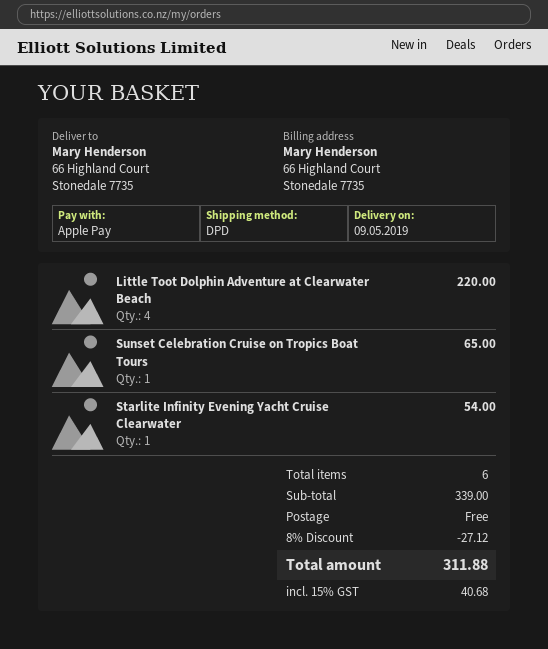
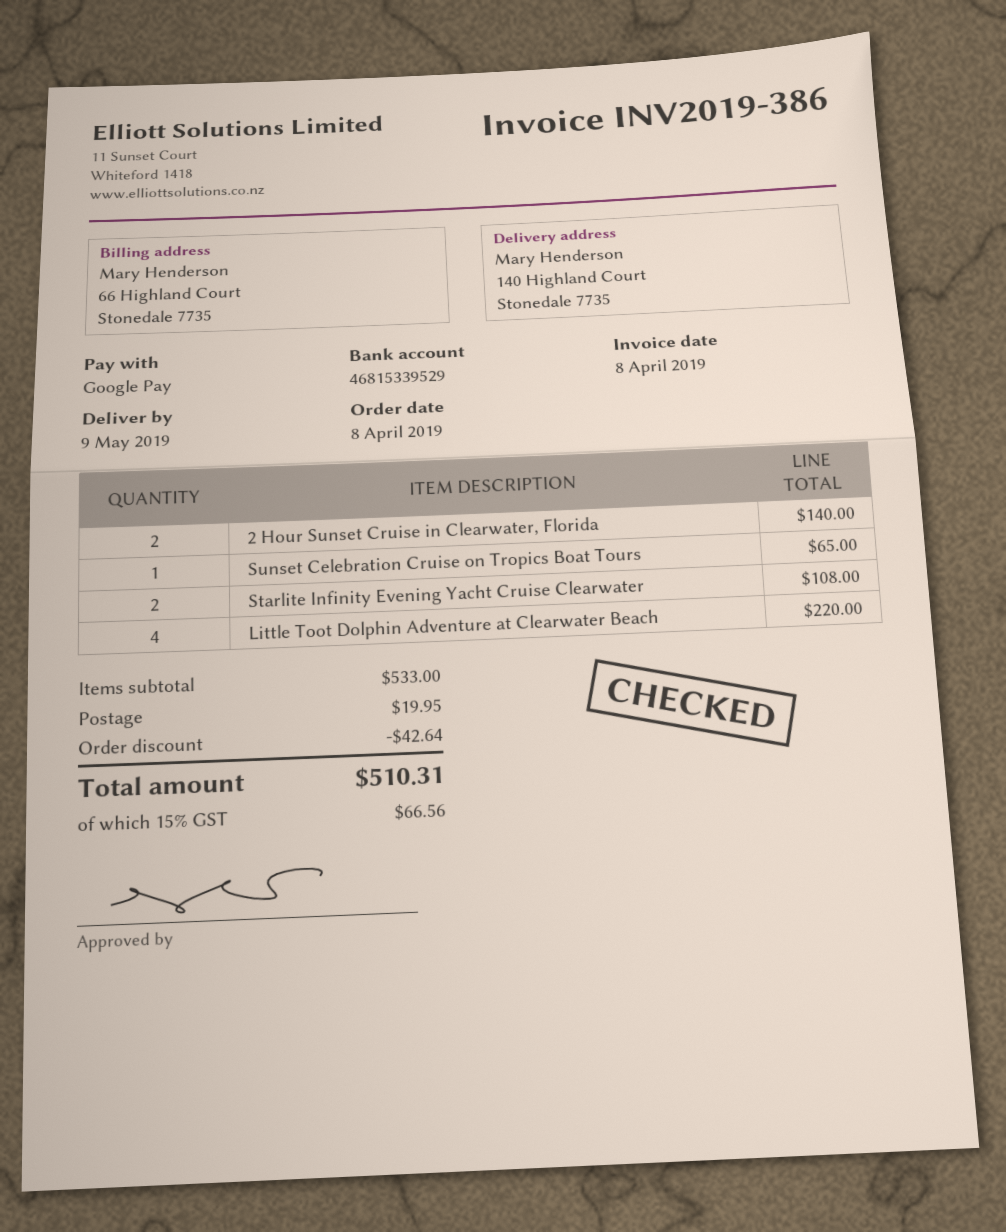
payment method: Apple Pay -> Google Pay
ship to: 66 Highland Court, Stonedale 7735 -> 140 Highland Court, Stonedale 7735
Starlite Infinity Evening Yacht Cruise Clearwater: 1 for 54.00 -> 2 for 108.00
2 Hour Sunset Cruise in Clearwater, Florida: none -> 2 for 140.00
subtotal: 339.00 -> 533.00
discount: 27.12 -> 42.64
shipping: 0.00 -> 19.95
tax: 15% = 40.68 -> 15% = 66.56
total: 311.88 -> 510.31

